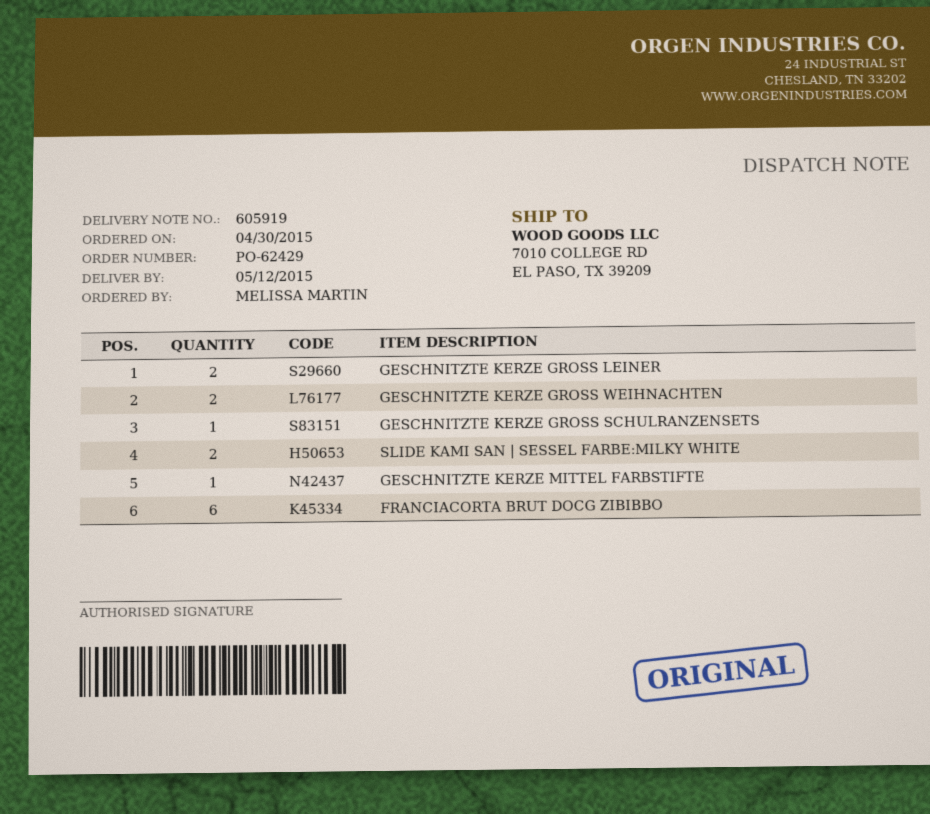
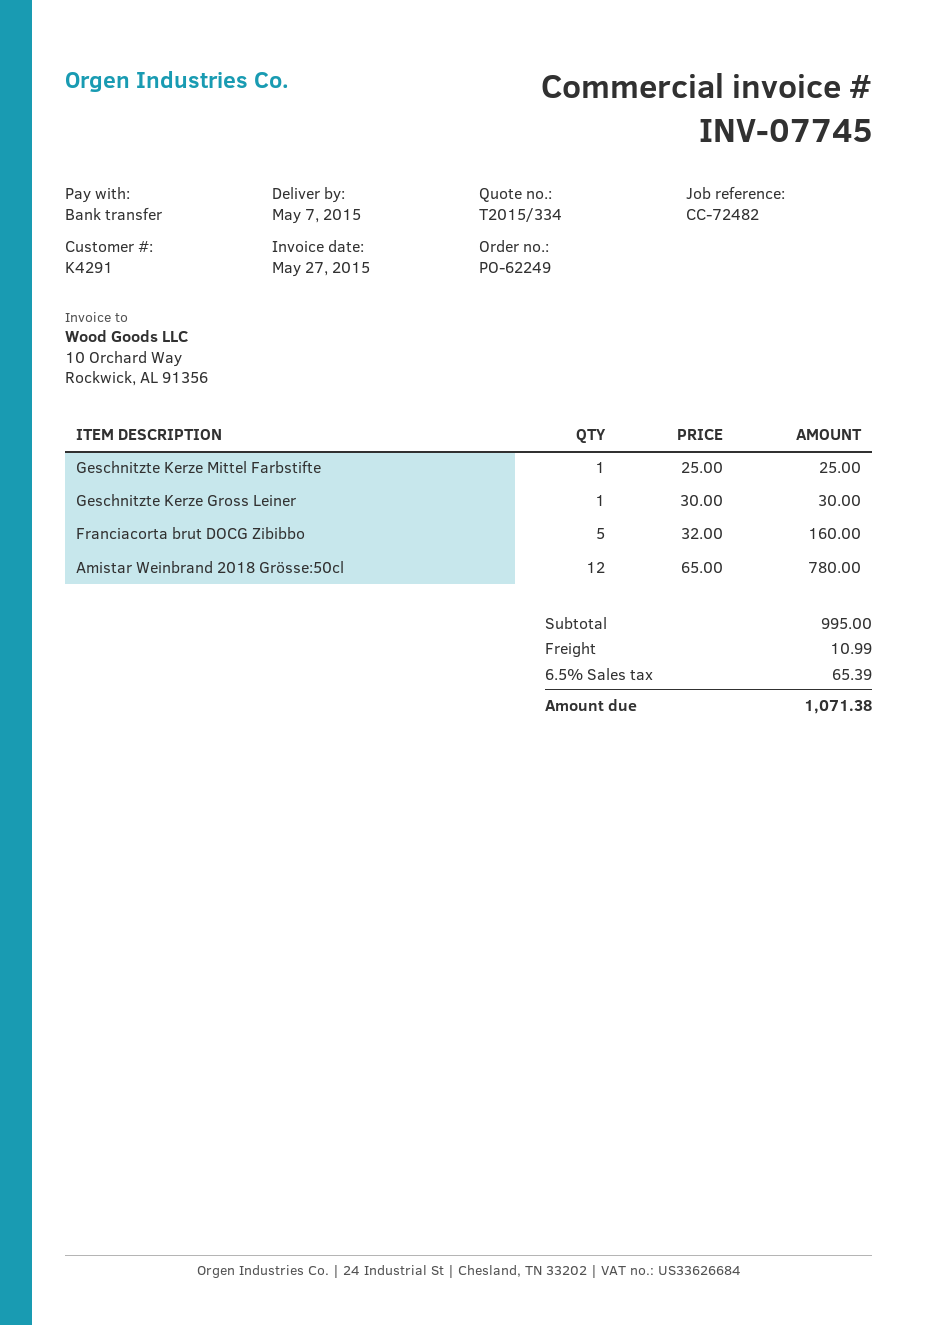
order number: PO-62429 -> PO-62249
delivery date: 2015-05-12 -> 2015-05-07
GESCHNITZTE KERZE GROSS LEINER: 2 -> 1
GESCHNITZTE KERZE GROSS WEIHNACHTEN: 2 -> none
GESCHNITZTE KERZE GROSS SCHULRANZENSETS: 1 -> none
SLIDE KAMI SAN | SESSEL FARBE:MILKY WHITE: 2 -> none
FRANCIACORTA BRUT DOCG ZIBIBBO: 6 -> 5
Amistar Weinbrand 2018 Grösse:50cl: none -> 12

